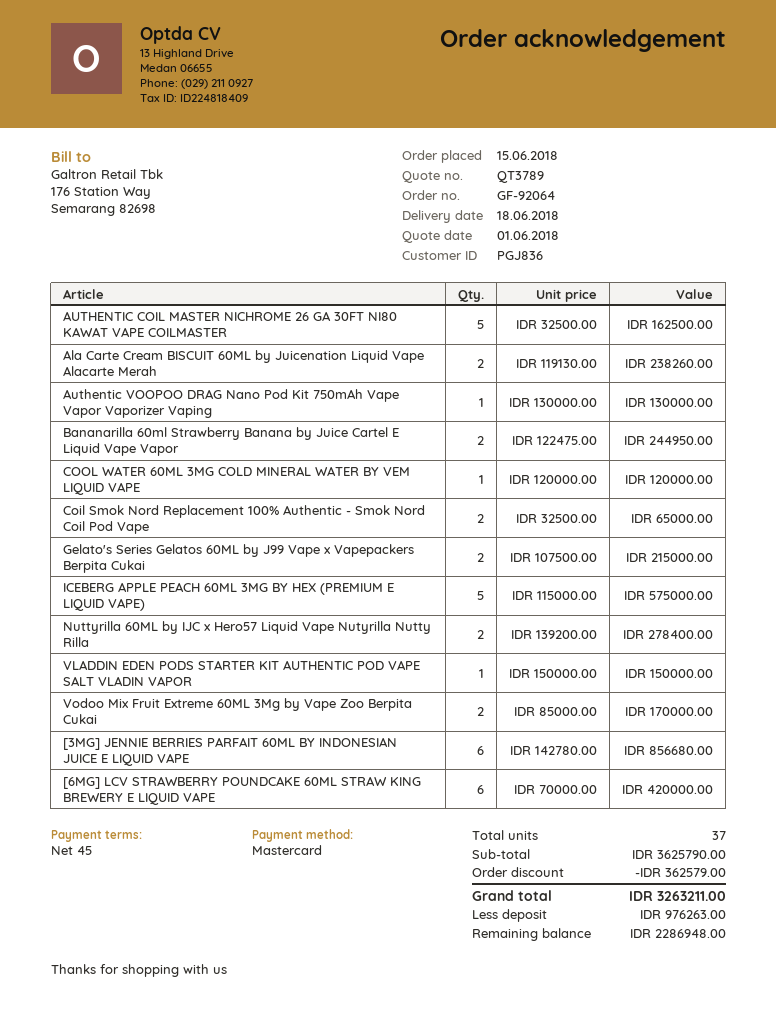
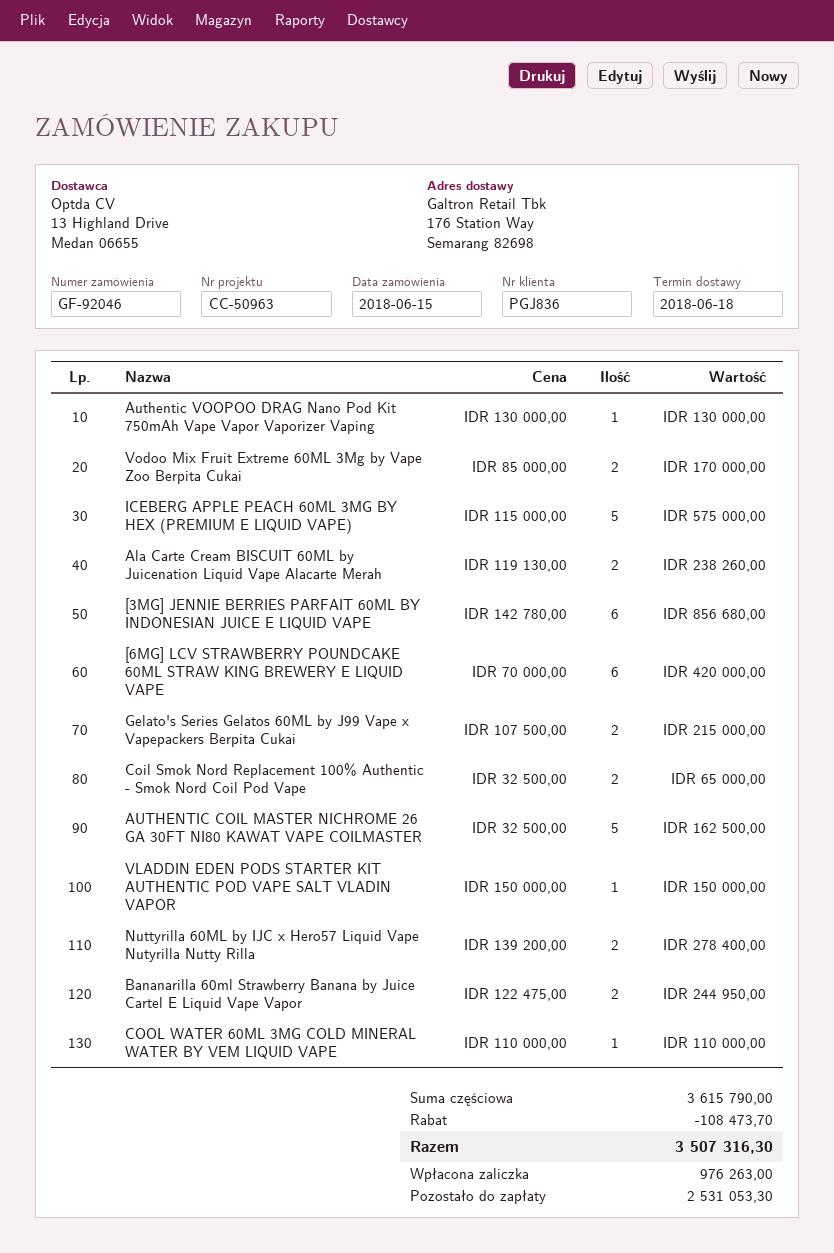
order number: GF-92064 -> GF-92046
COOL WATER 60ML 3MG COLD MINERAL WATER BY VEM LIQUID VAPE: 1 x 120000.00 = 120000.00 -> 1 x 110000.00 = 110000.00
subtotal: 3625790.00 -> 3615790.00
discount: 362579.00 -> 108473.70
total: 3263211.00 -> 3507316.30
balance: 2286948.00 -> 2531053.30

